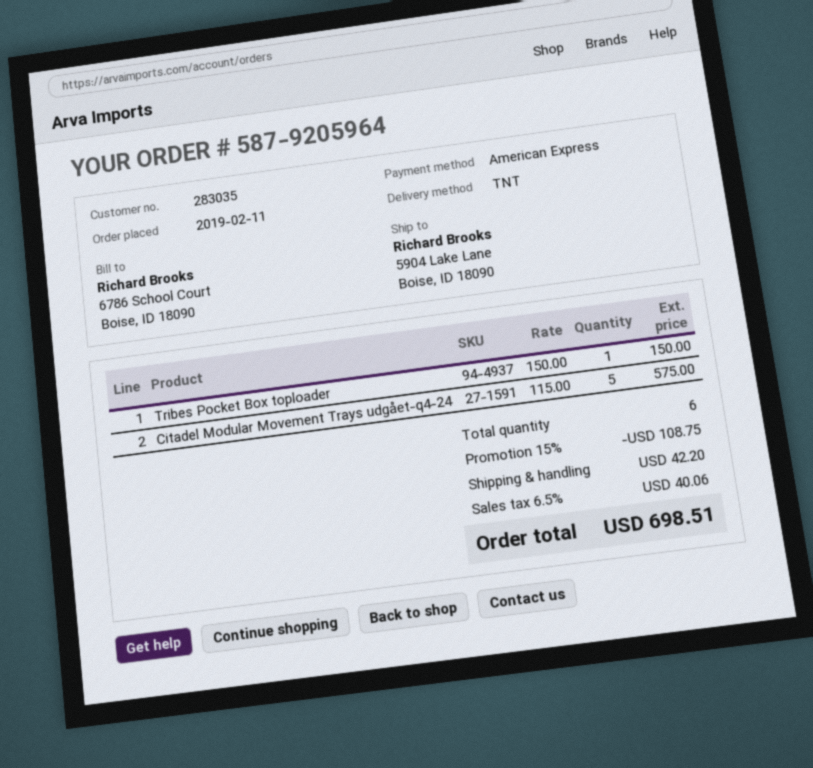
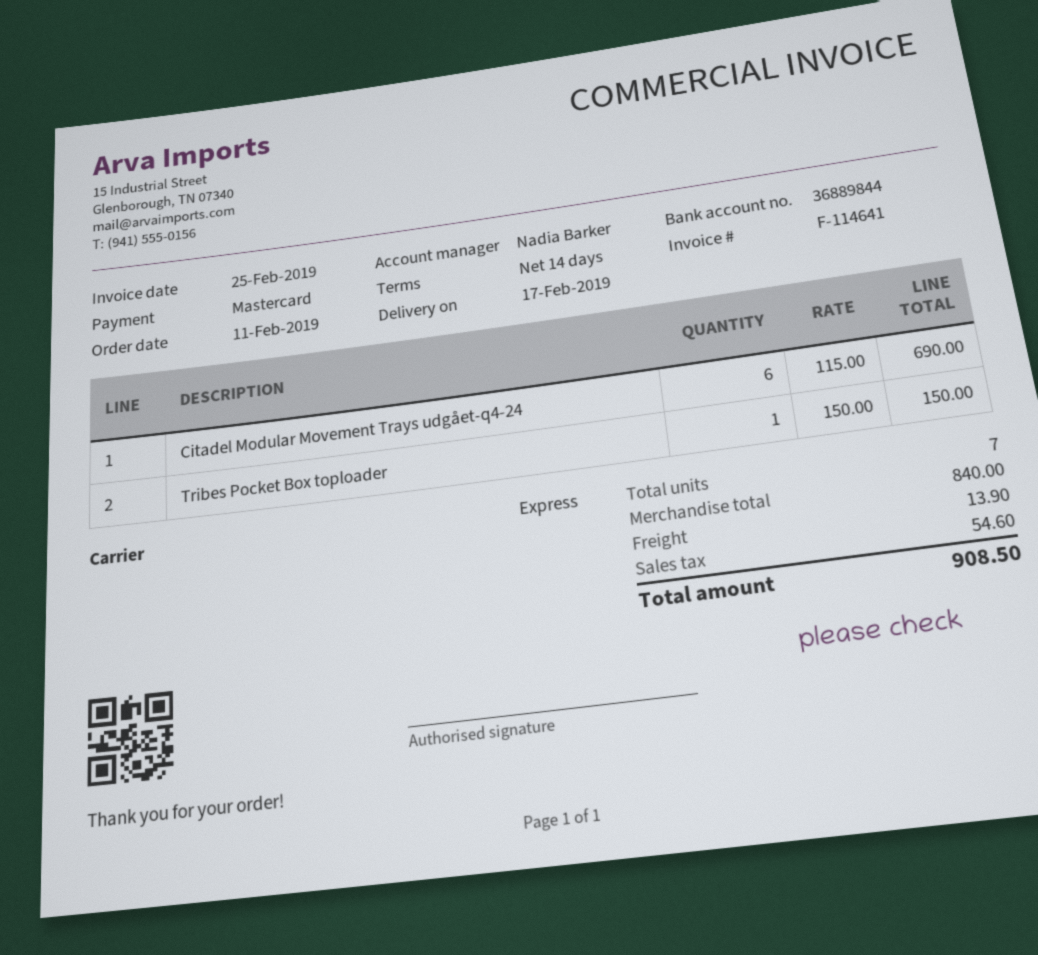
payment method: American Express -> Mastercard
shipping method: TNT -> express
Citadel Modular Movement Trays udgået-q4-24: 5 x 115.00 = 575.00 -> 6 x 115.00 = 690.00
total quantity: 6 -> 7
discount: 15% = 108.75 -> none
shipping: 42.20 -> 13.90
tax: 40.06 -> 54.60
total: 698.51 -> 908.50

